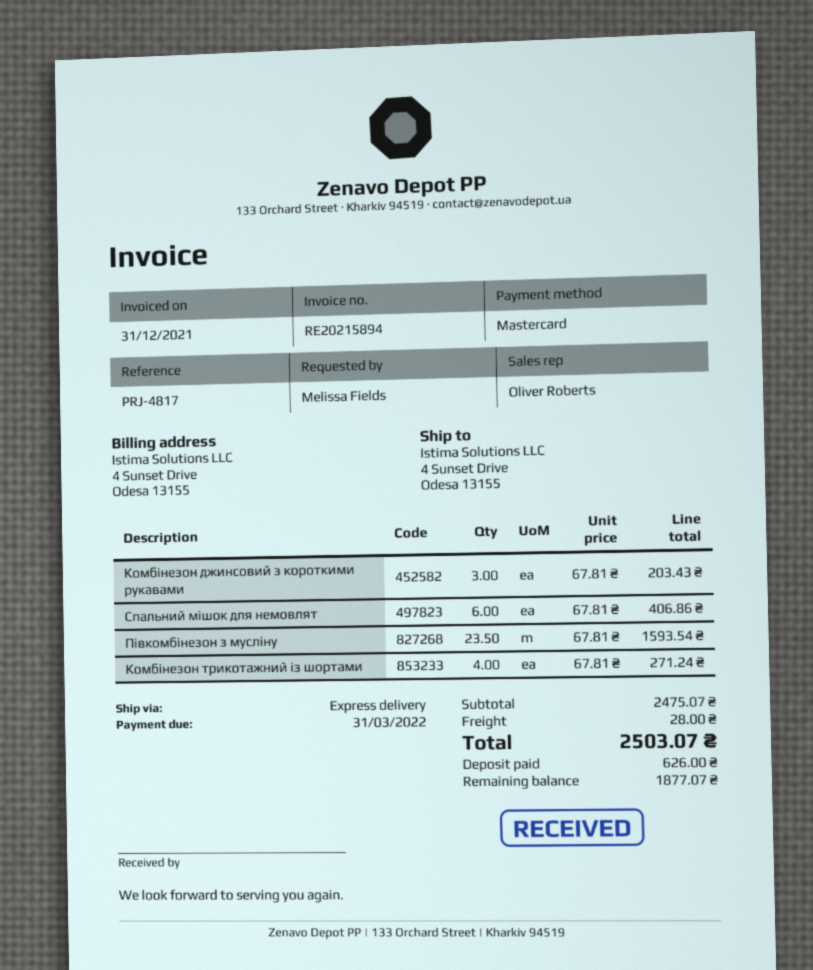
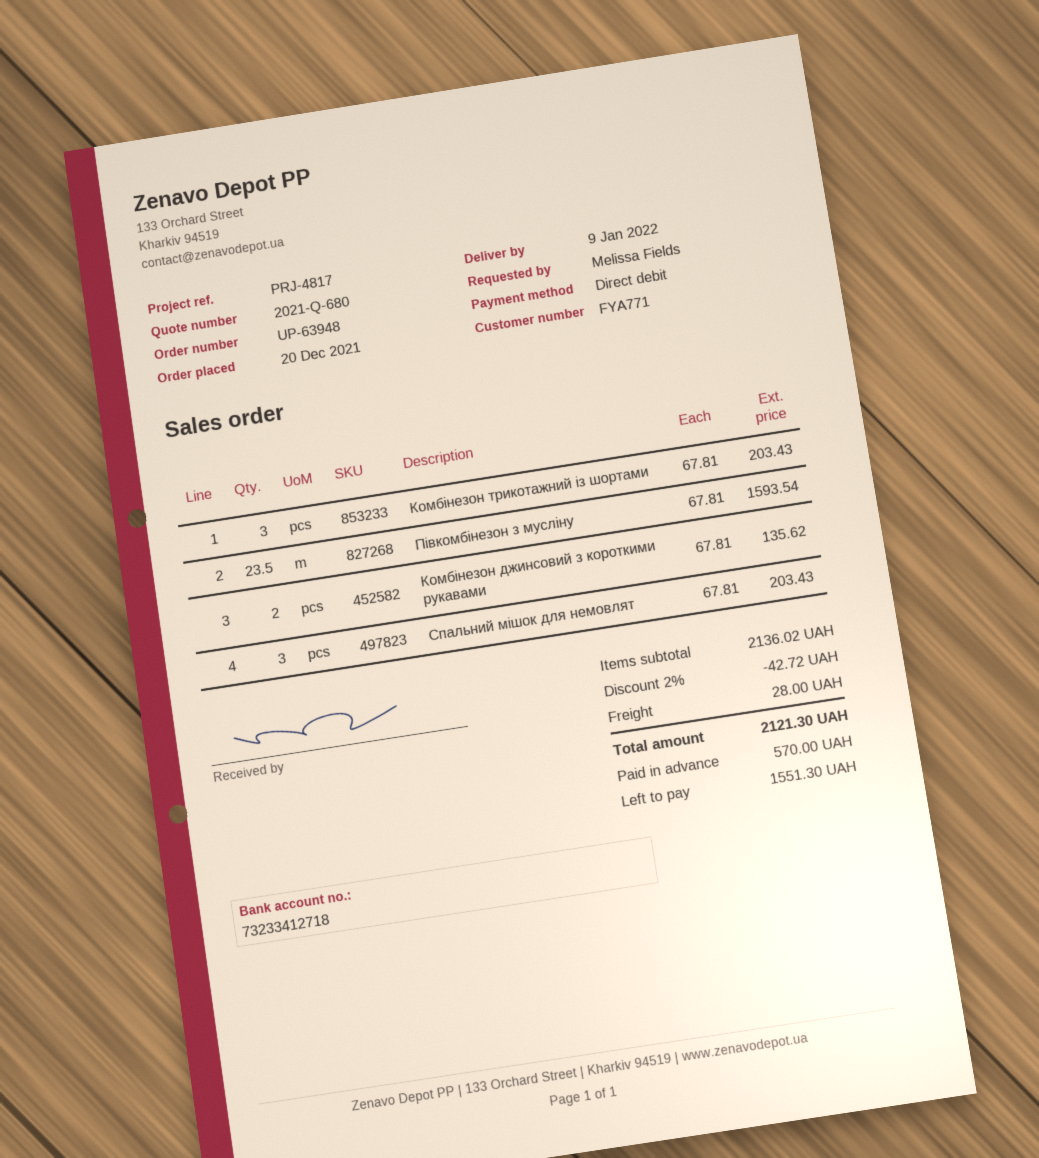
payment method: Mastercard -> direct debit
Комбінезон джинсовий з короткими рукавами: 3 x 67.81 = 203.43 -> 2 x 67.81 = 135.62
Спальний мішок для немовлят: 6 x 67.81 = 406.86 -> 3 x 67.81 = 203.43
Комбінезон трикотажний із шортами: 4 x 67.81 = 271.24 -> 3 x 67.81 = 203.43
subtotal: 2475.07 -> 2136.02
discount: none -> 2% = 42.72
total: 2503.07 -> 2121.30
deposit: 626.00 -> 570.00
balance: 1877.07 -> 1551.30

